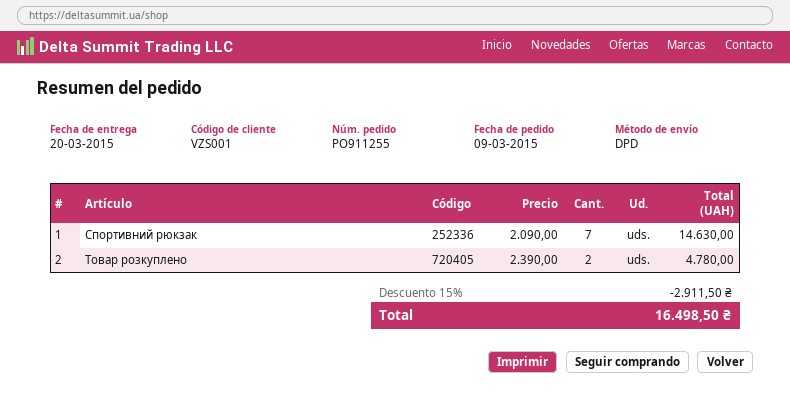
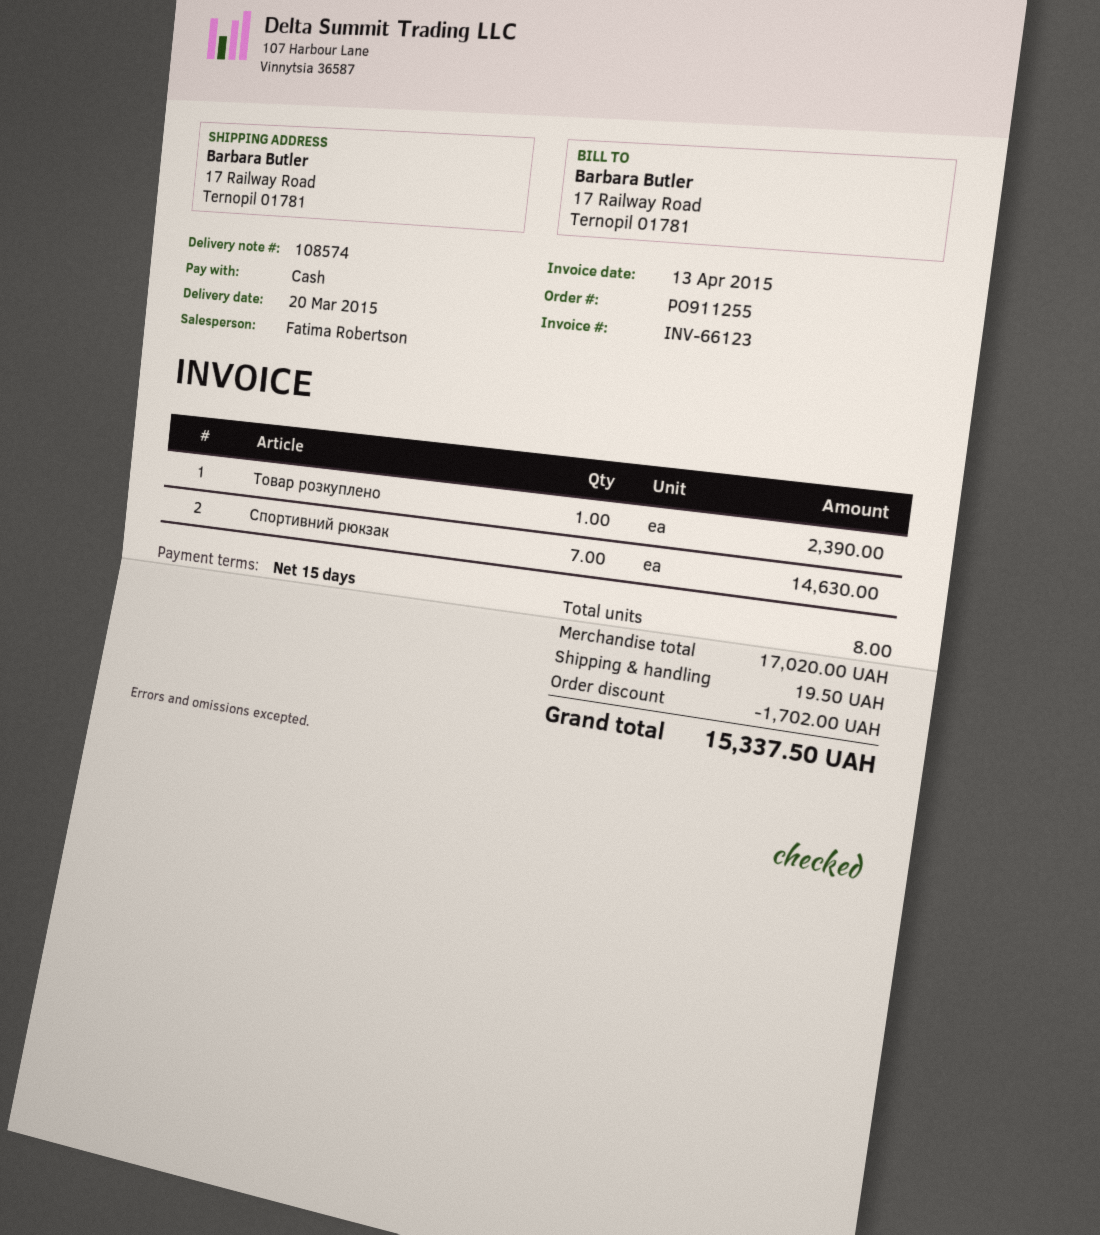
Товар розкуплено: 2 for 4780.00 -> 1 for 2390.00
discount: 2911.50 -> 1702.00
shipping: none -> 19.50
total: 16498.50 -> 15337.50

